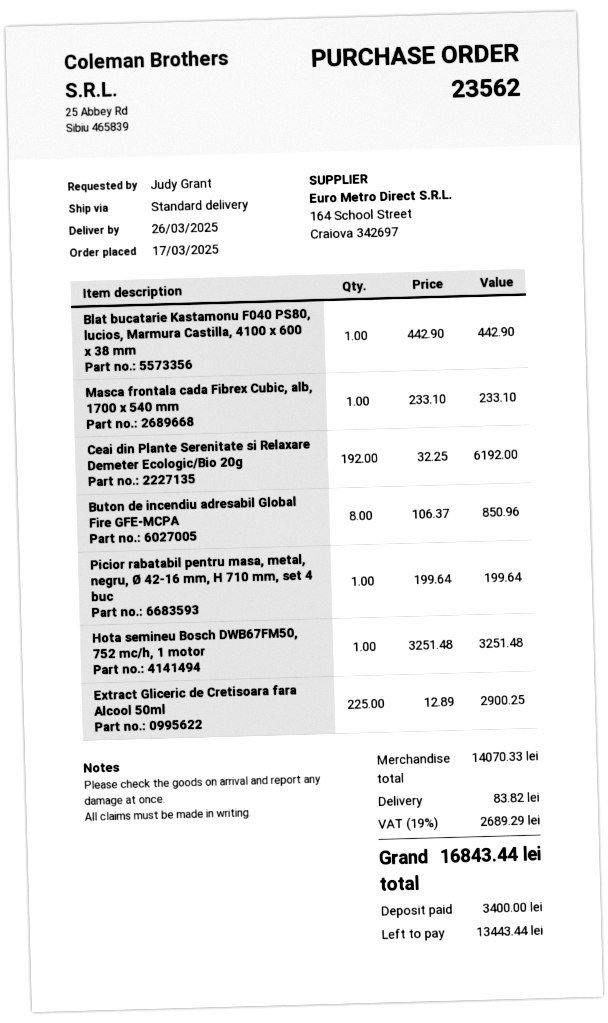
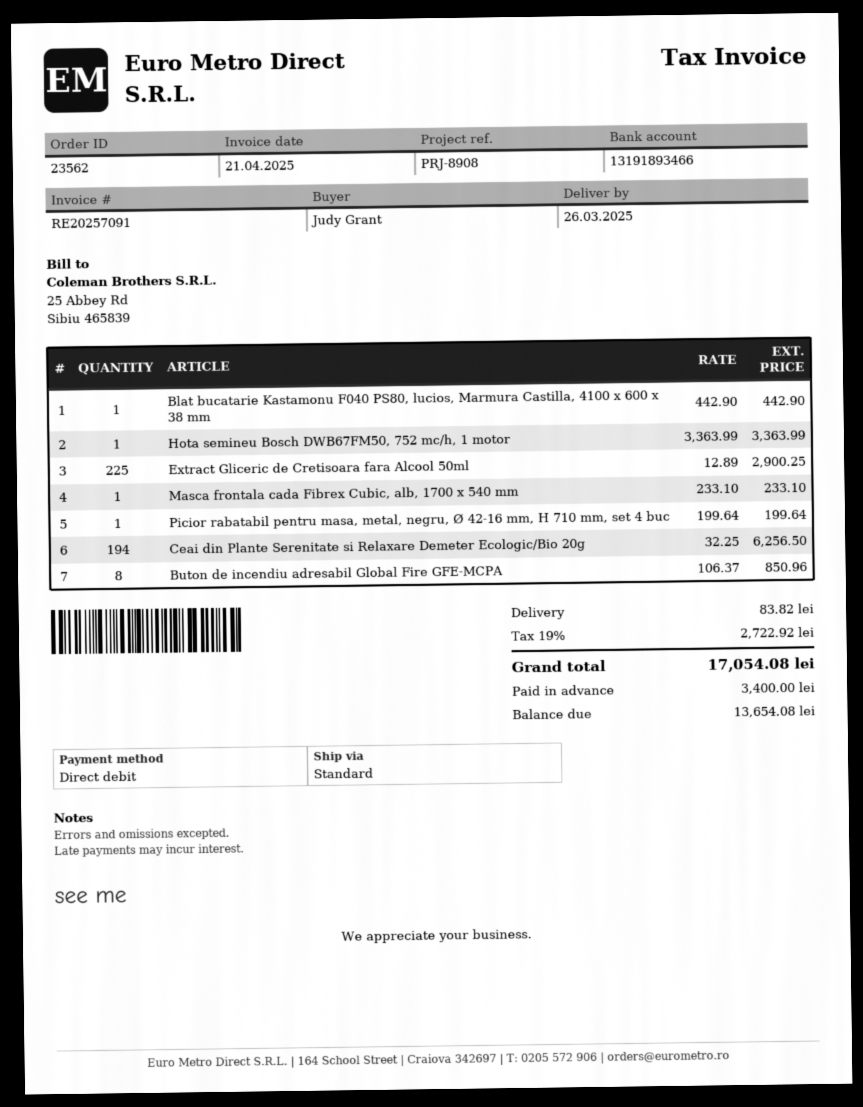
Ceai din Plante Serenitate si Relaxare Demeter Ecologic/Bio 20g: 192 x 32.25 = 6192.00 -> 194 x 32.25 = 6256.50
Hota semineu Bosch DWB67FM50, 752 mc/h, 1 motor: 1 x 3251.48 = 3251.48 -> 1 x 3363.99 = 3363.99
tax: 19% = 2689.29 -> 19% = 2722.92
total: 16843.44 -> 17054.08
balance: 13443.44 -> 13654.08

